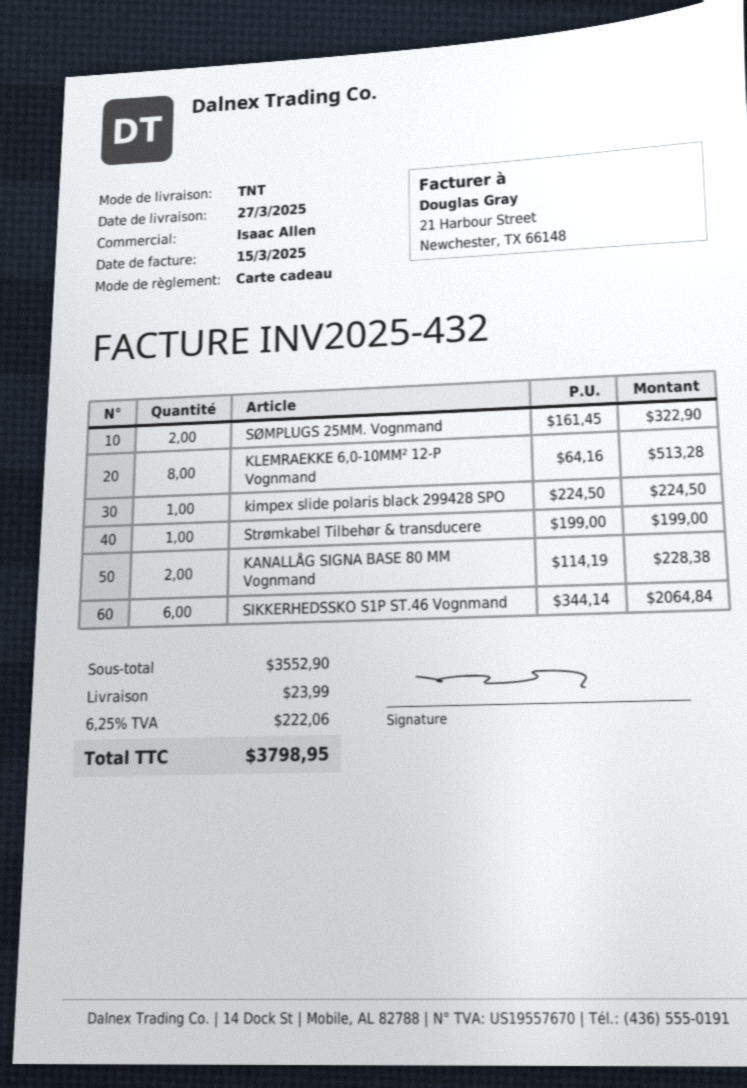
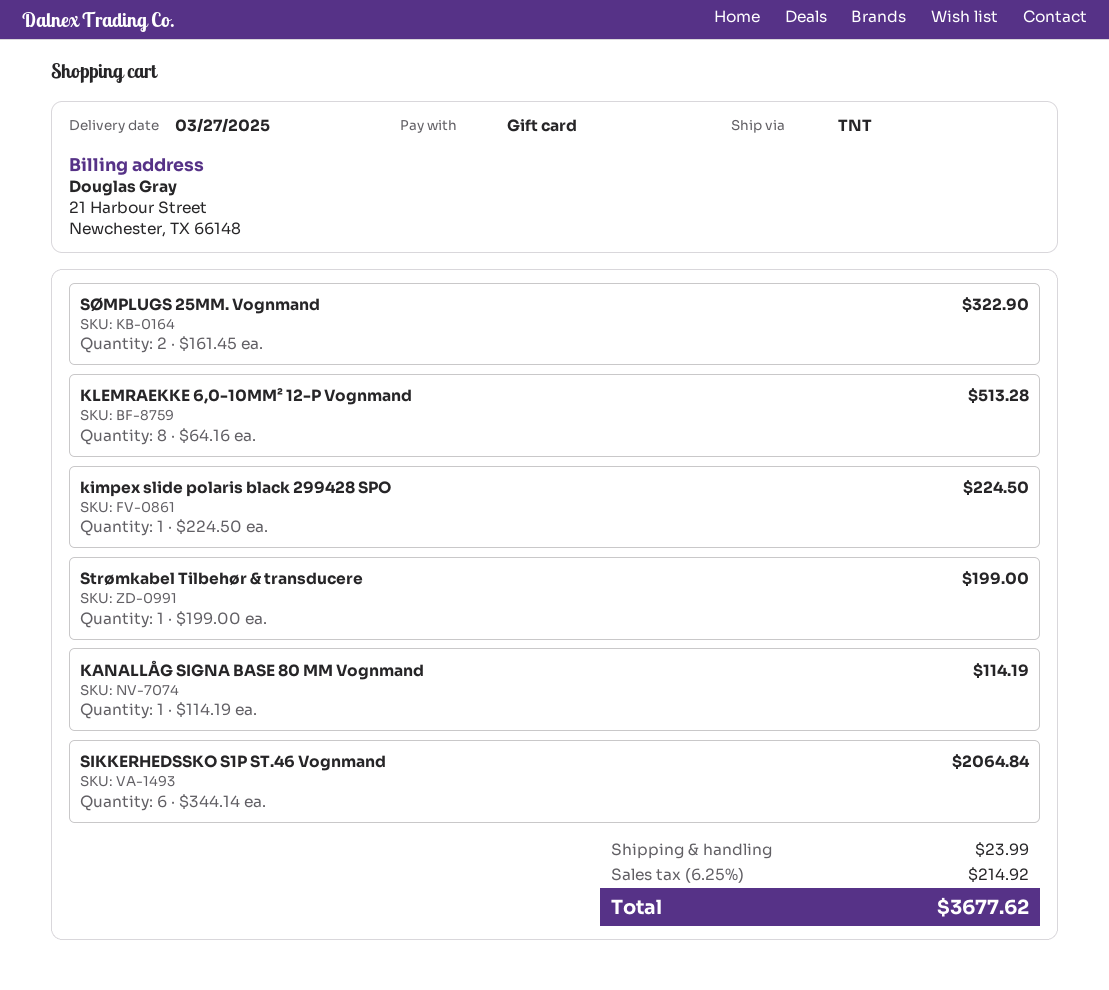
KANALLÅG SIGNA BASE 80 MM Vognmand: 2 x 114.19 = 228.38 -> 1 x 114.19 = 114.19
tax: 6.25% = 222.06 -> 6.25% = 214.92
total: 3798.95 -> 3677.62

